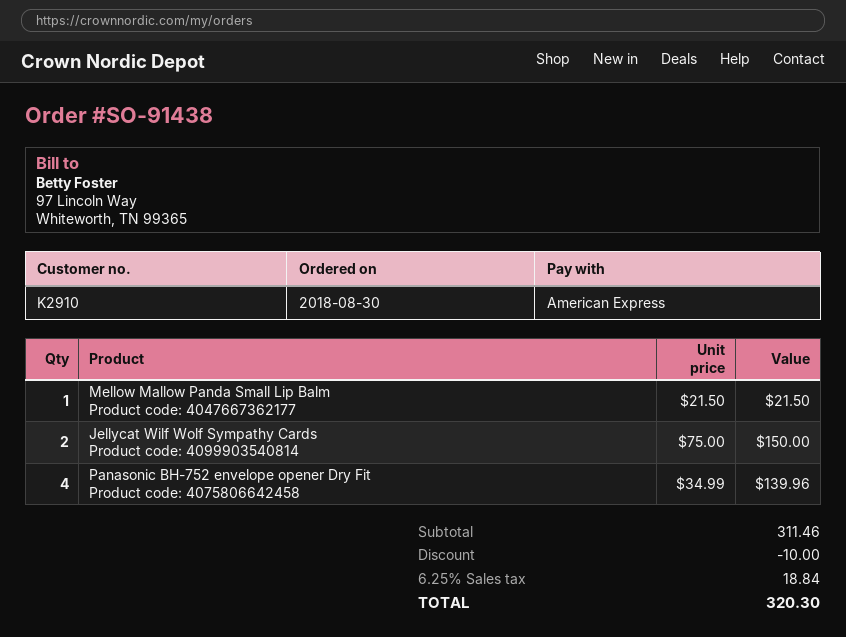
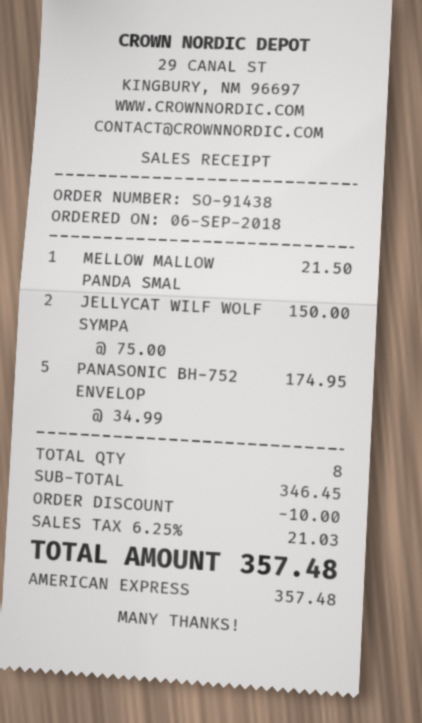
order date: 2018-08-30 -> 2018-09-06
Panasonic BH-752 envelope opener Dry Fit: 4 x 34.99 = 139.96 -> 5 x 34.99 = 174.95
subtotal: 311.46 -> 346.45
tax: 6.25% = 18.84 -> 6.25% = 21.03
total: 320.30 -> 357.48

